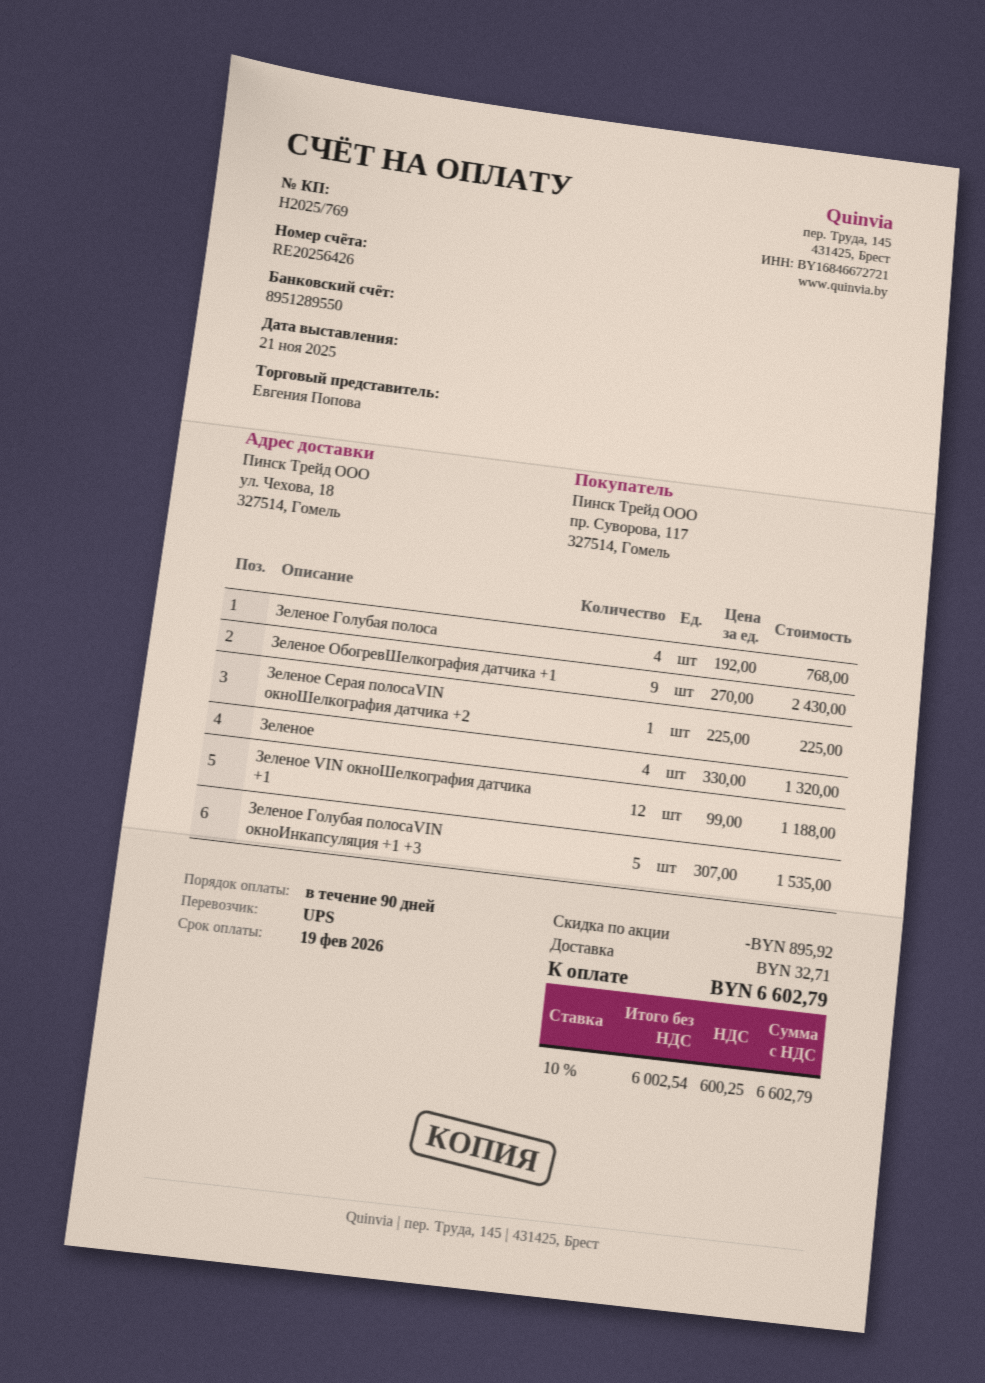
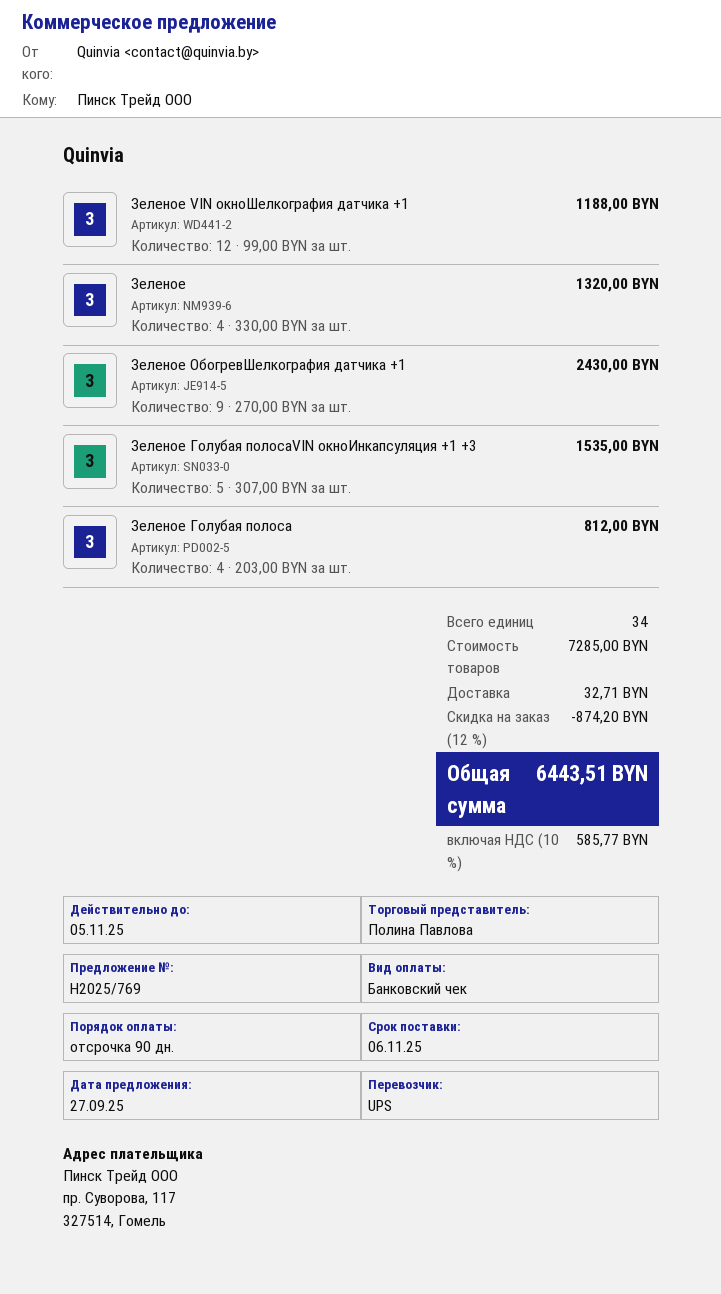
sales rep: Евгения Попова -> Полина Павлова
Зеленое Голубая полоса: 4 x 192.00 = 768.00 -> 4 x 203.00 = 812.00
Зеленое Серая полосаVIN окноШелкография датчика +2: 1 x 225.00 = 225.00 -> none
discount: 895.92 -> 874.20
tax: 10% = 600.25 -> 10% = 585.77
total: 6602.79 -> 6443.51

